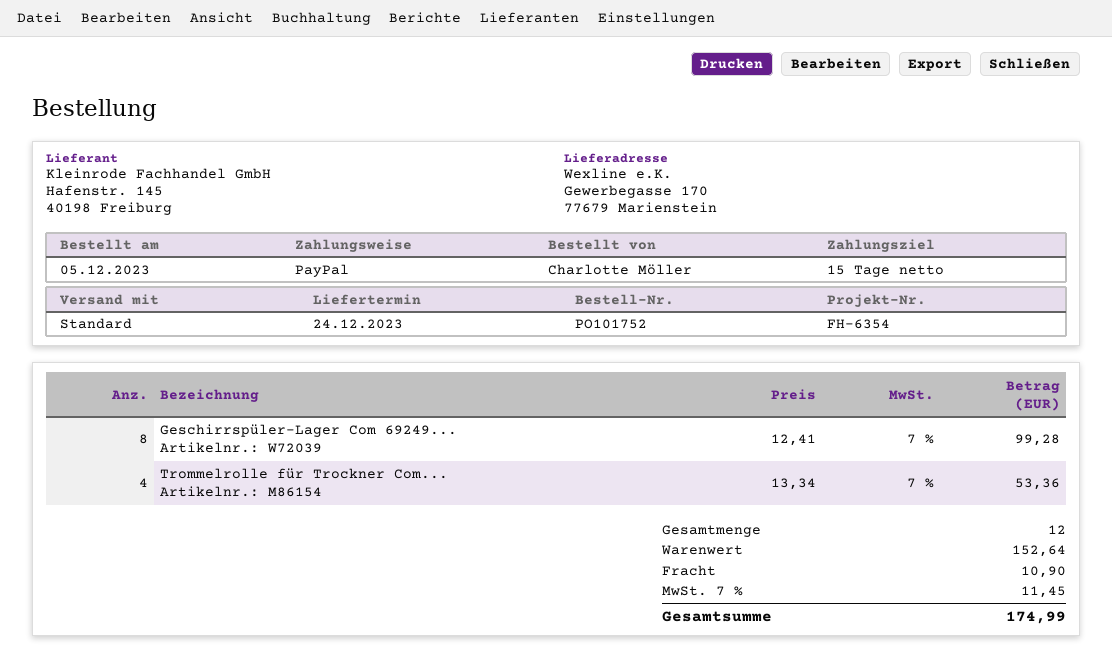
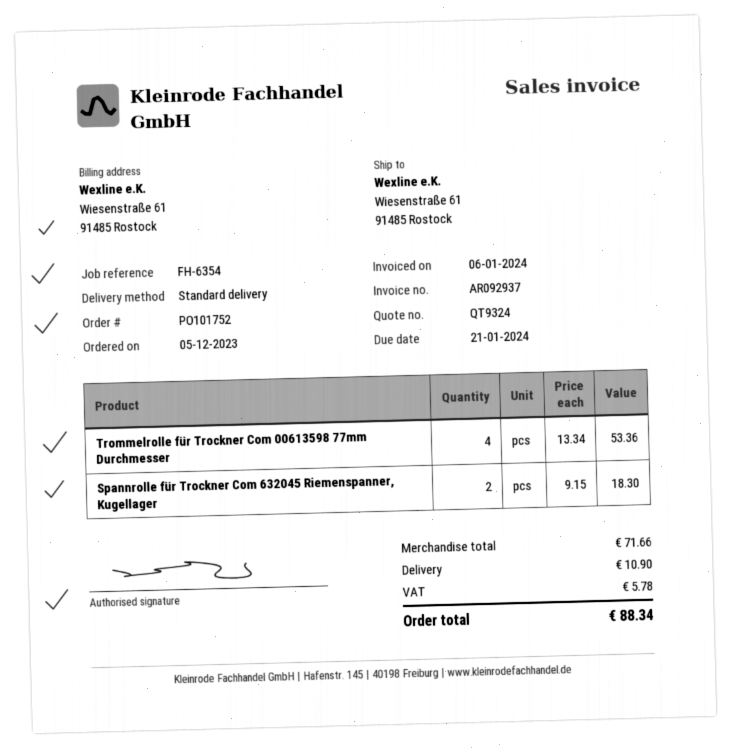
ship to: Gewerbegasse 170, 77679 Marienstein -> Wiesenstraße 61, 91485 Rostock
Geschirrspüler-Lager Com 69249...: 8 x 12.41 = 99.28 -> none
Spannrolle für Trockner Com 632045 Riemenspanner, Kugellager: none -> 2 x 9.15 = 18.30
subtotal: 152.64 -> 71.66
tax: 11.45 -> 5.78
total: 174.99 -> 88.34

